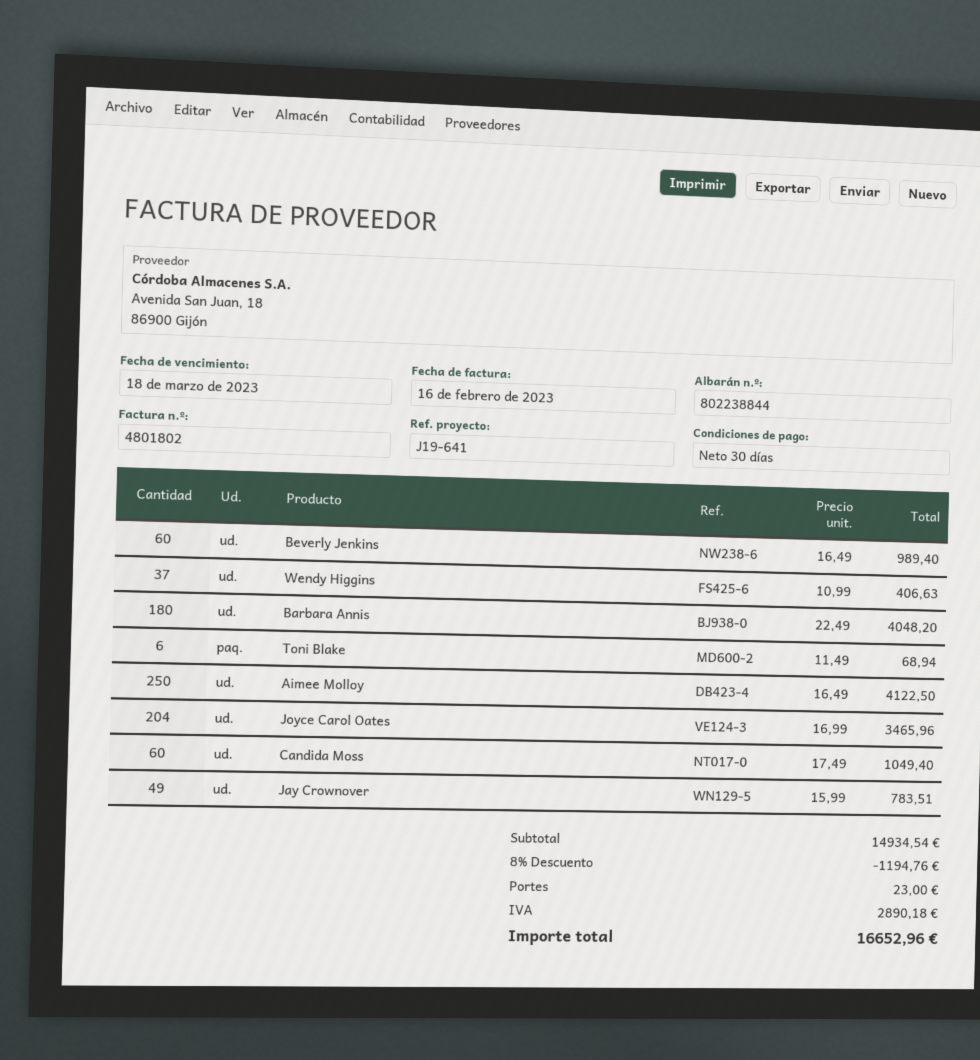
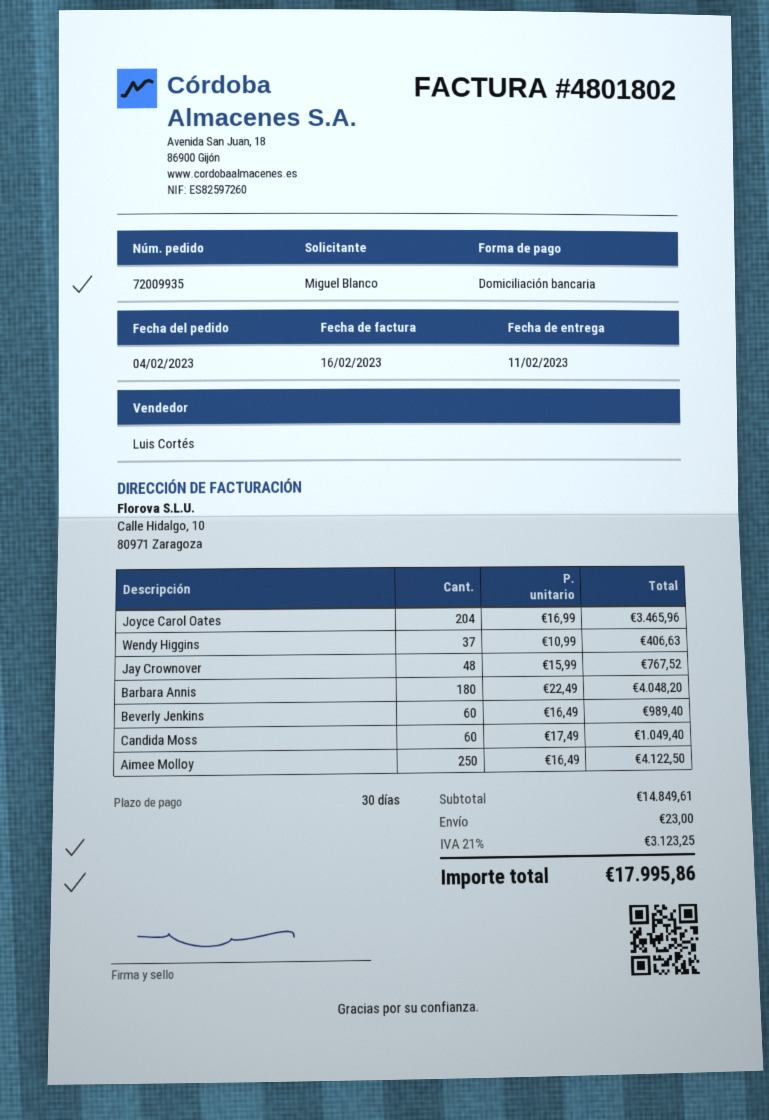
Toni Blake: 6 x 11.49 = 68.94 -> none
Jay Crownover: 49 x 15.99 = 783.51 -> 48 x 15.99 = 767.52
subtotal: 14934.54 -> 14849.61
discount: 8% = 1194.76 -> none
tax: 2890.18 -> 3123.25
total: 16652.96 -> 17995.86

